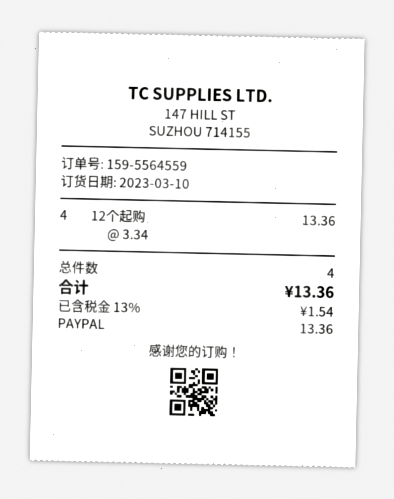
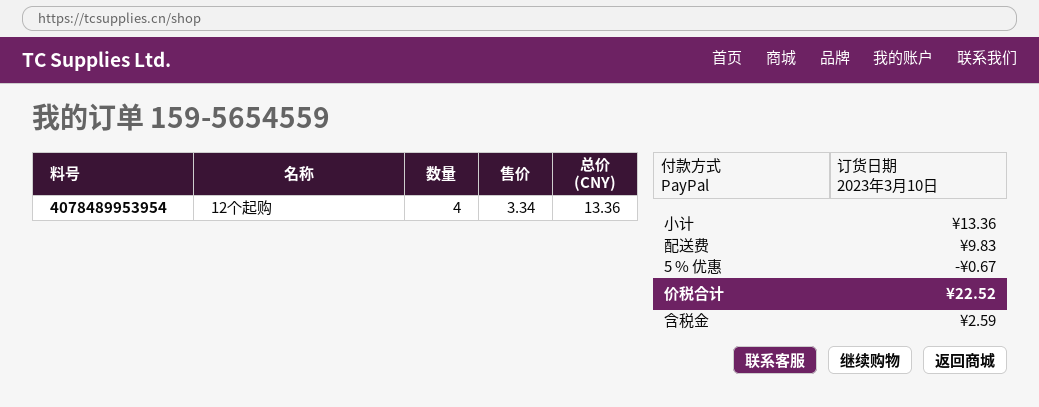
order number: 159-5564559 -> 159-5654559
discount: none -> 5% = 0.67
shipping: none -> 9.83
tax: 1.54 -> 2.59
total: 13.36 -> 22.52

